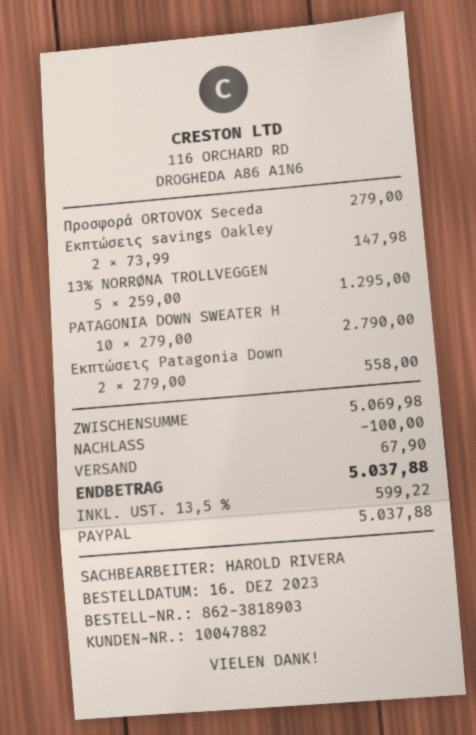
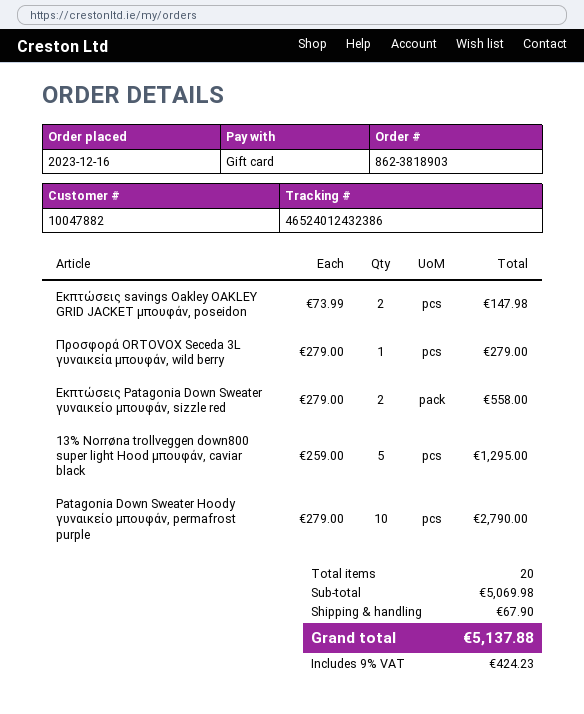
payment method: PayPal -> gift card
discount: 100.00 -> none
tax: 13.5% = 599.22 -> 9% = 424.23
total: 5037.88 -> 5137.88

